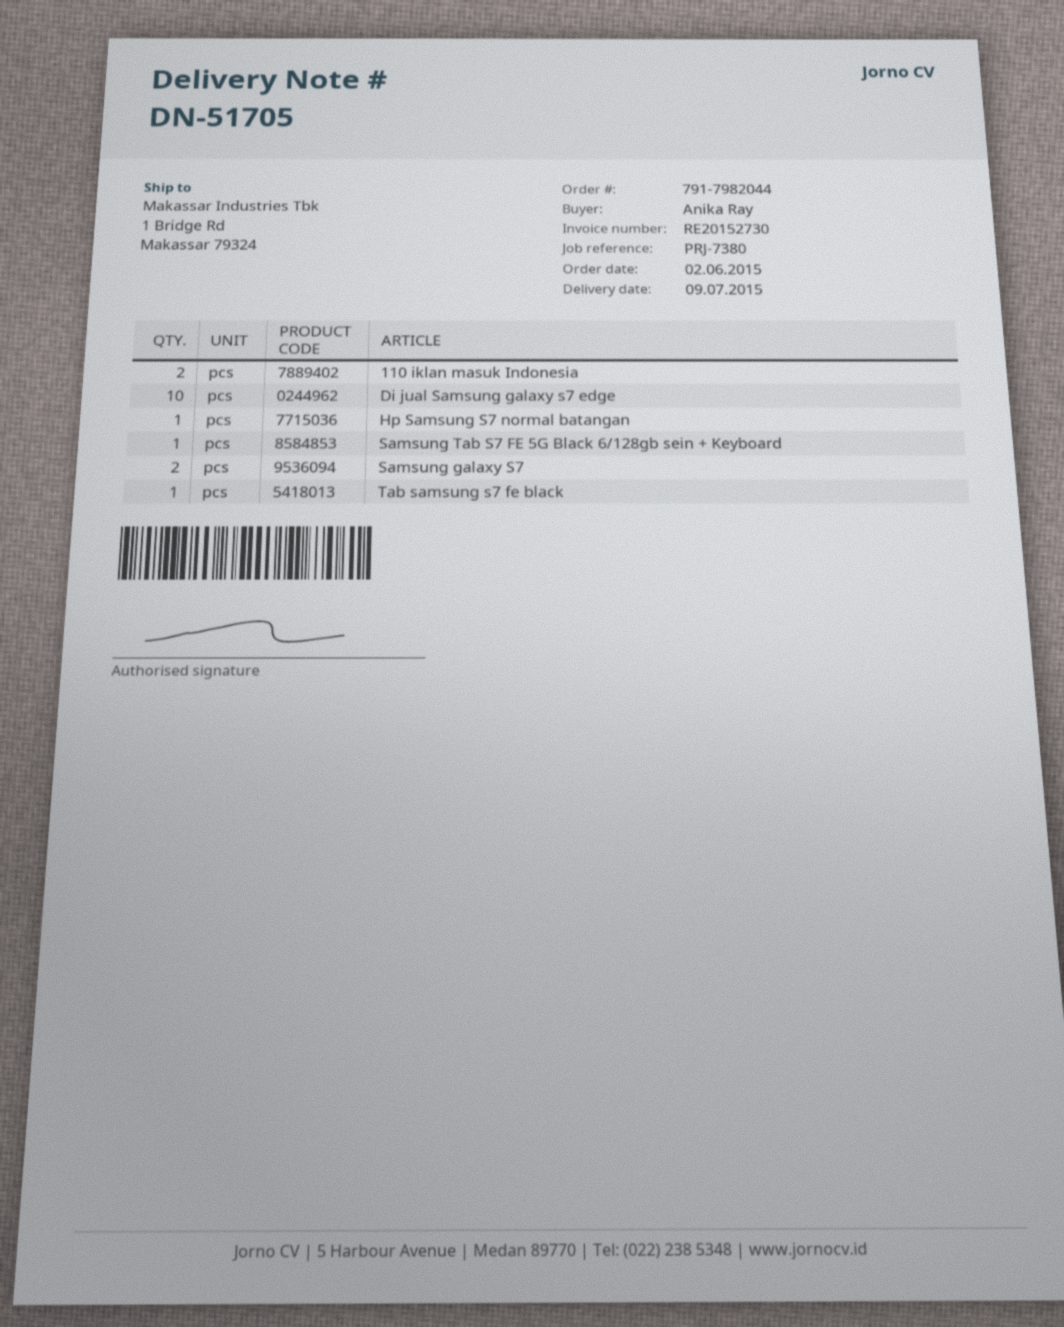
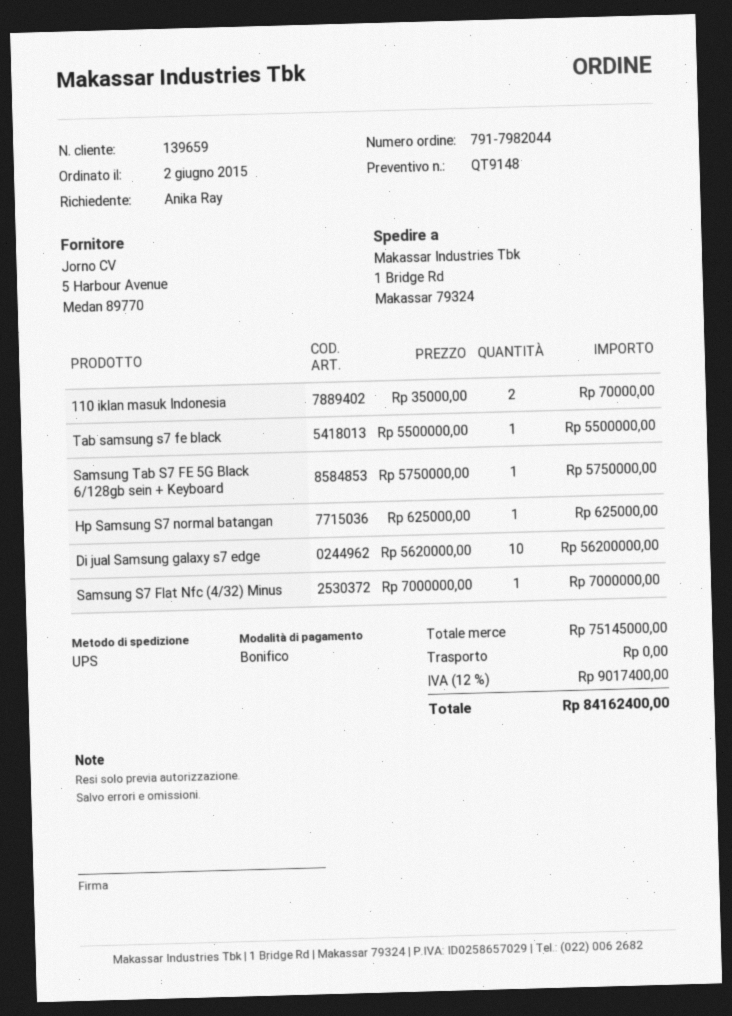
Samsung galaxy S7: 2 -> none
Samsung S7 Flat Nfc (4/32) Minus: none -> 1

